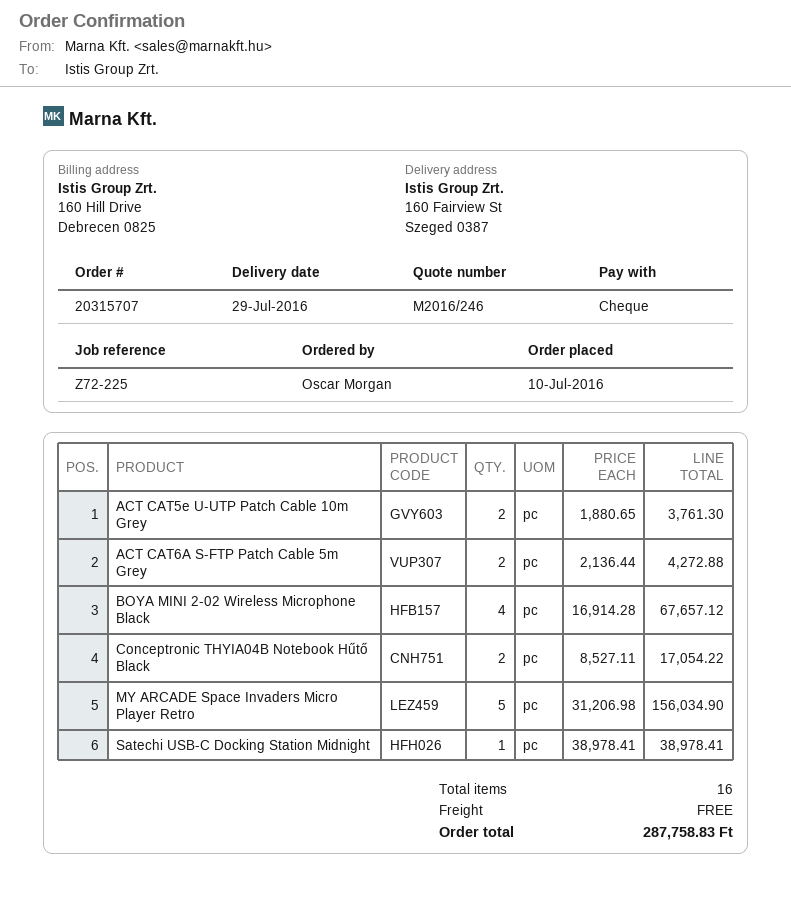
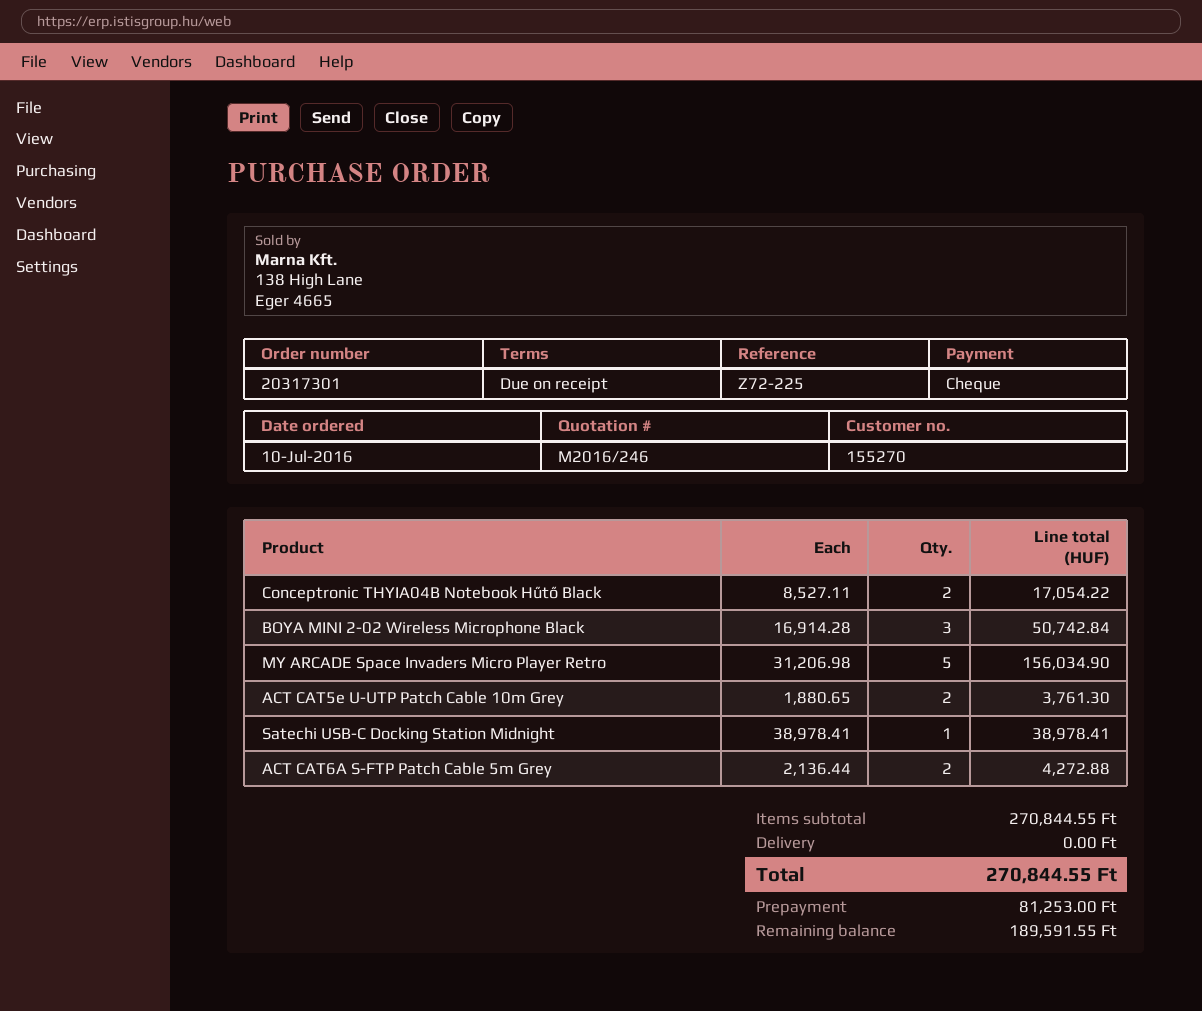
order number: 20315707 -> 20317301
BOYA MINI 2-02 Wireless Microphone Black: 4 x 16914.28 = 67657.12 -> 3 x 16914.28 = 50742.84
total: 287758.83 -> 270844.55

